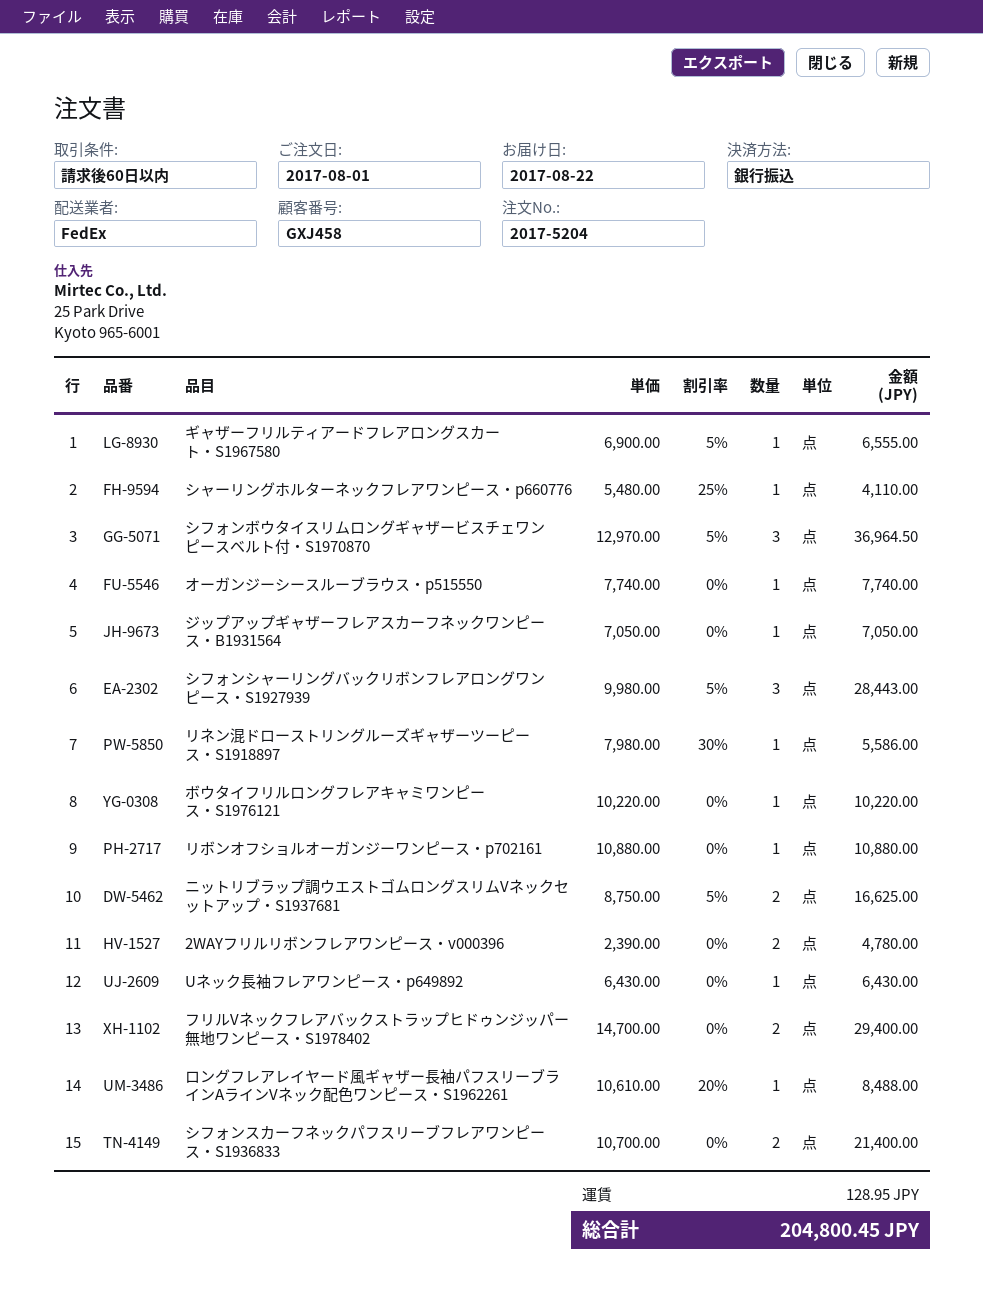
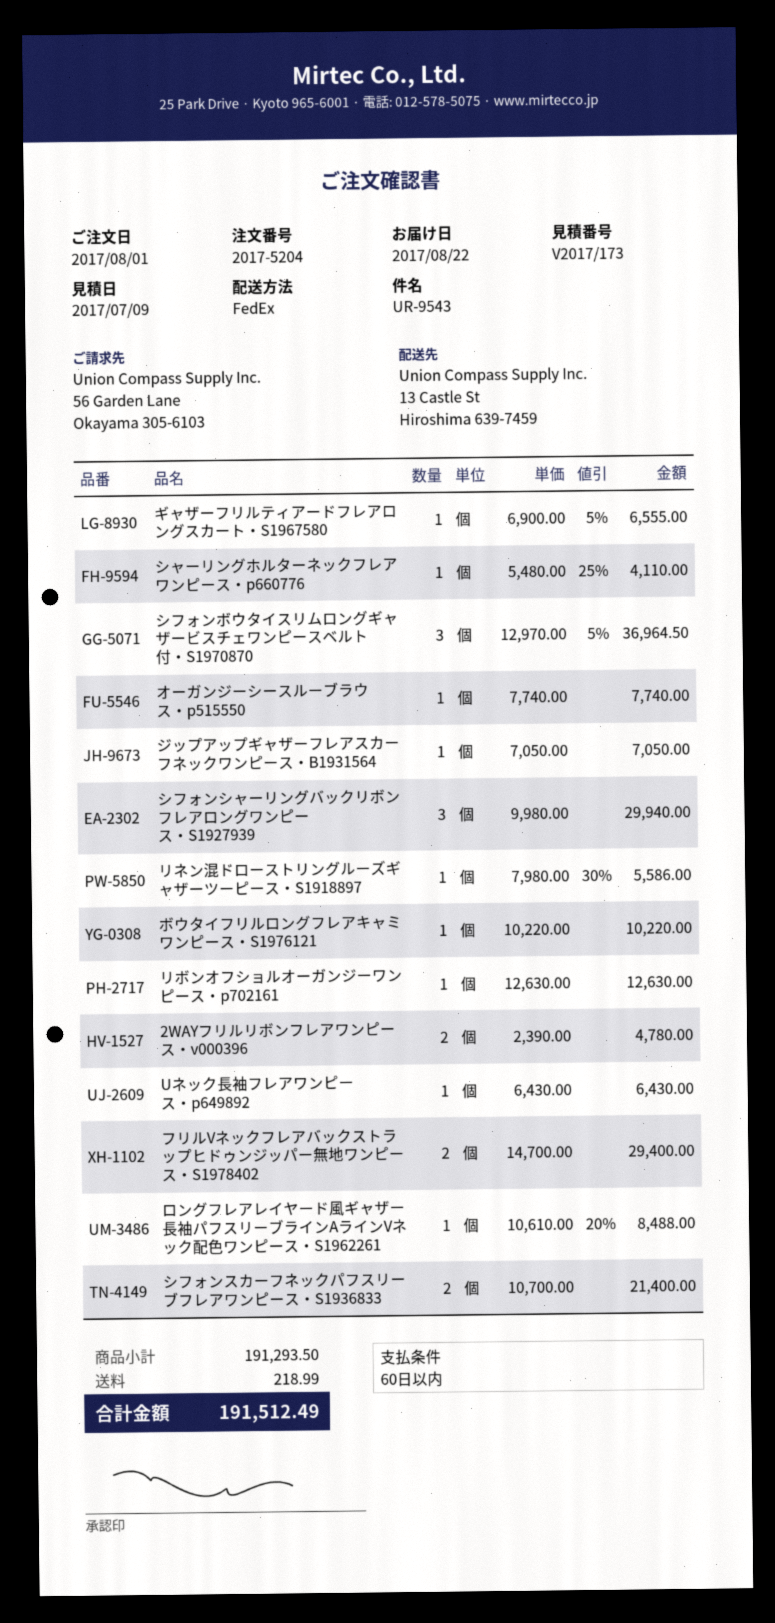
シフォンシャーリングバックリボンフレアロングワンピース・S1927939: 3 x 9980.00 - 5% = 28443.00 -> 3 x 9980.00 = 29940.00
リボンオフショルオーガンジーワンピース・p702161: 1 x 10880.00 = 10880.00 -> 1 x 12630.00 = 12630.00
ニットリブラップ調ウエストゴムロングスリムVネックセットアップ・S1937681: 2 x 8750.00 - 5% = 16625.00 -> none
shipping: 128.95 -> 218.99
total: 204800.45 -> 191512.49

